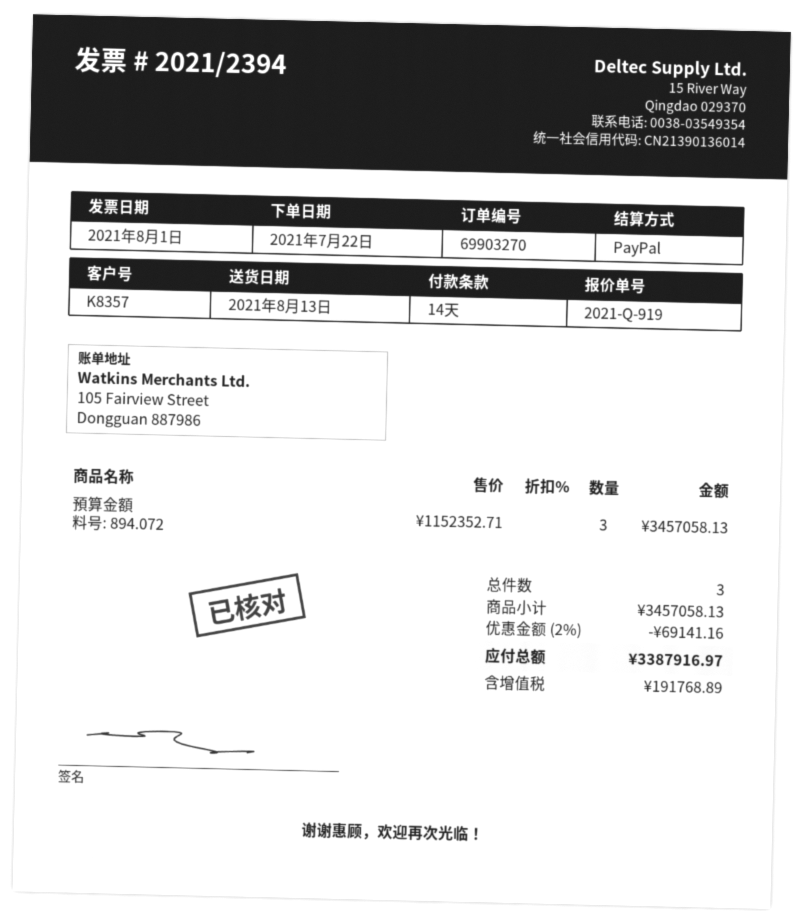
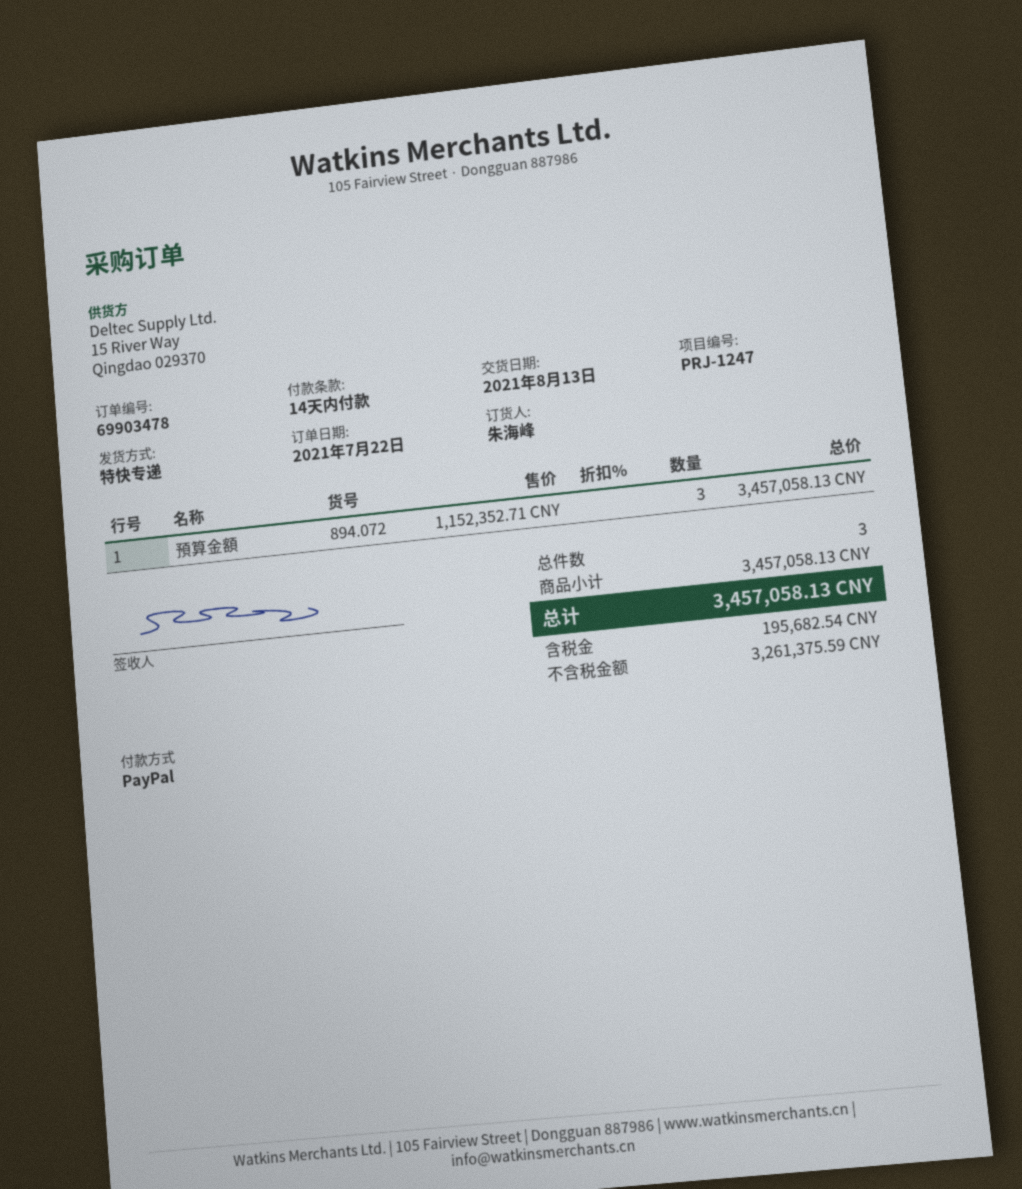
order number: 69903270 -> 69903478
discount: 2% = 69141.16 -> none
tax: 191768.89 -> 195682.54
total: 3387916.97 -> 3457058.13

